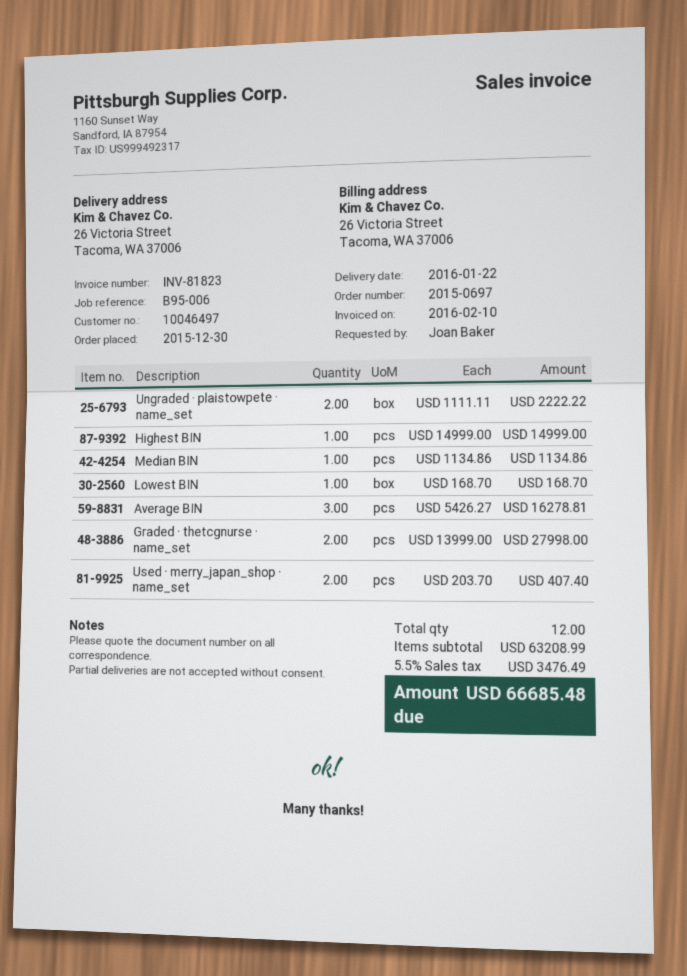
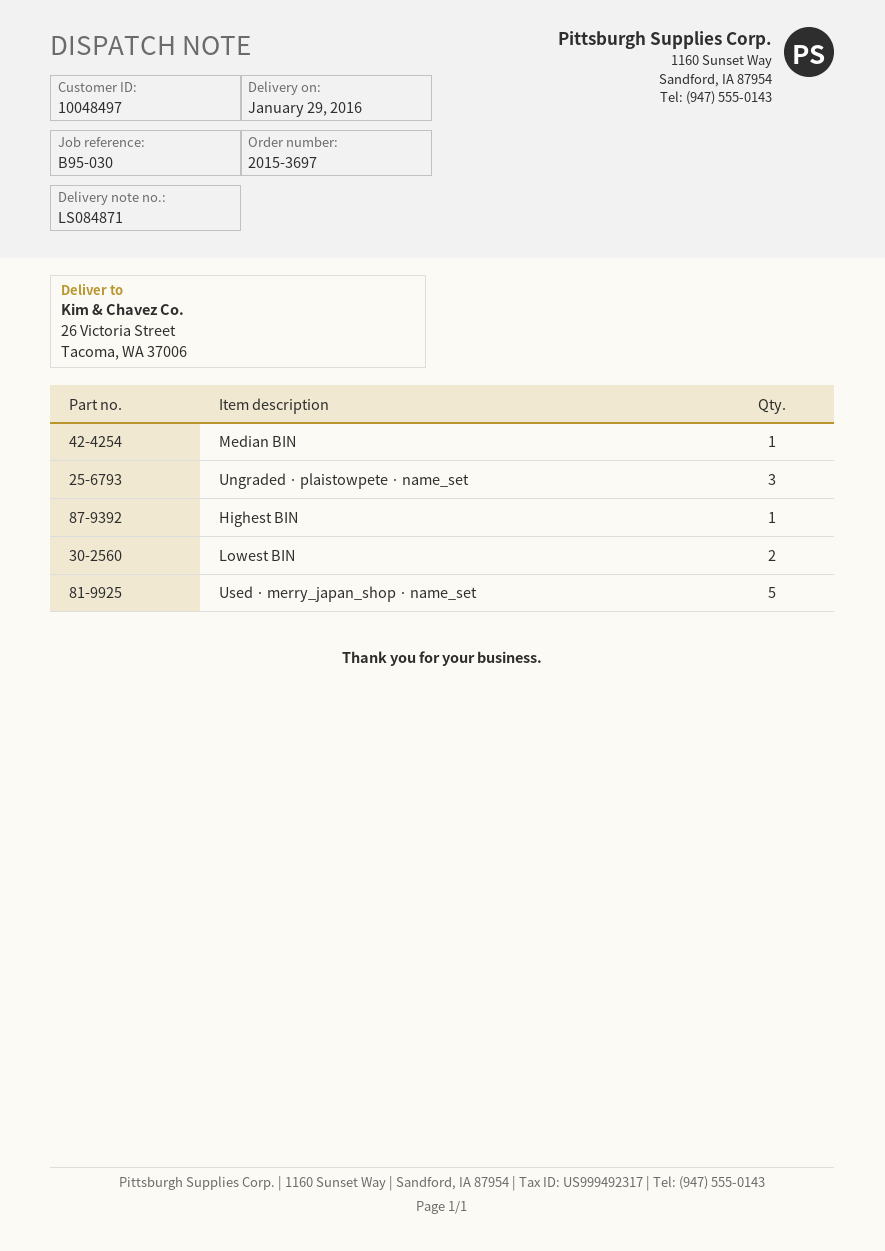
order number: 2015-0697 -> 2015-3697
delivery date: 2016-01-22 -> 2016-01-29
customer number: 10046497 -> 10048497
reference: B95-006 -> B95-030
Ungraded · plaistowpete · name_set: 2 -> 3
Lowest BIN: 1 -> 2
Average BIN: 3 -> none
Graded · thetcgnurse · name_set: 2 -> none
Used · merry_japan_shop · name_set: 2 -> 5

